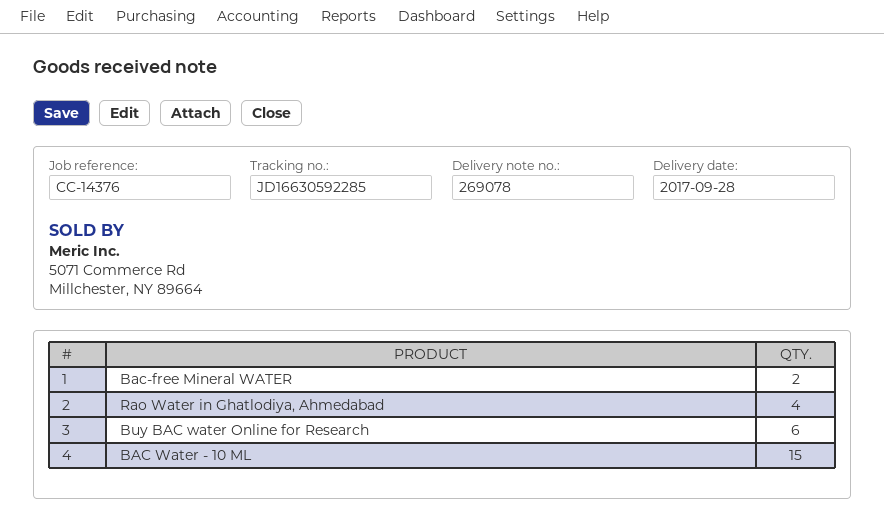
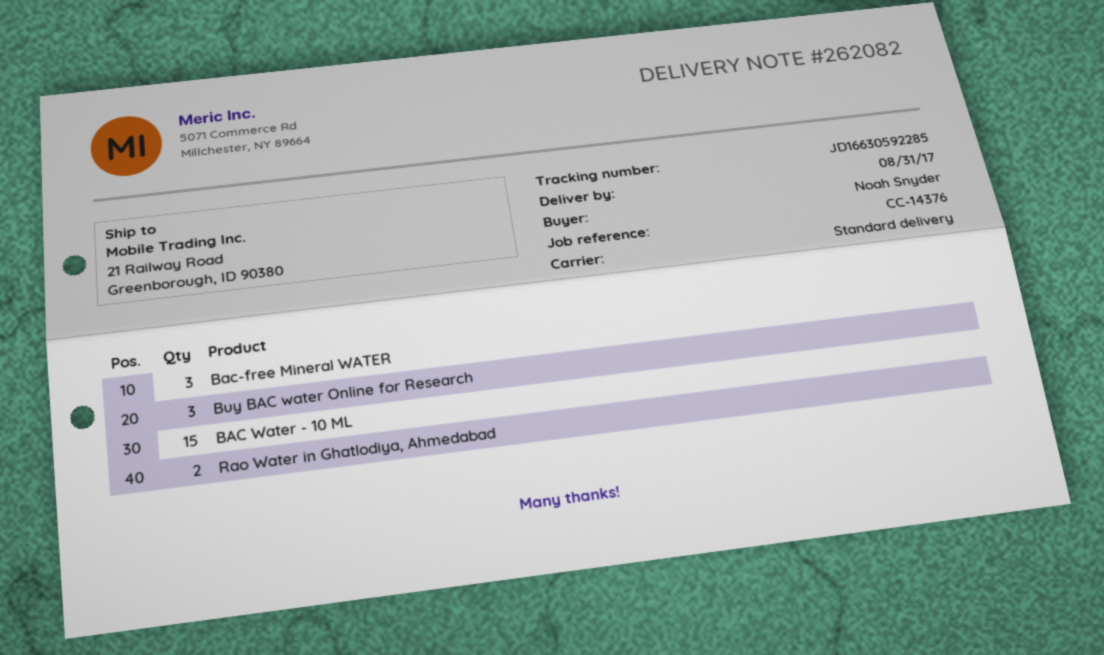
delivery note number: 269078 -> 262082
delivery date: 2017-09-28 -> 2017-08-31
Bac-free Mineral WATER: 2 -> 3
Rao Water in Ghatlodiya, Ahmedabad: 4 -> 2
Buy BAC water Online for Research: 6 -> 3

